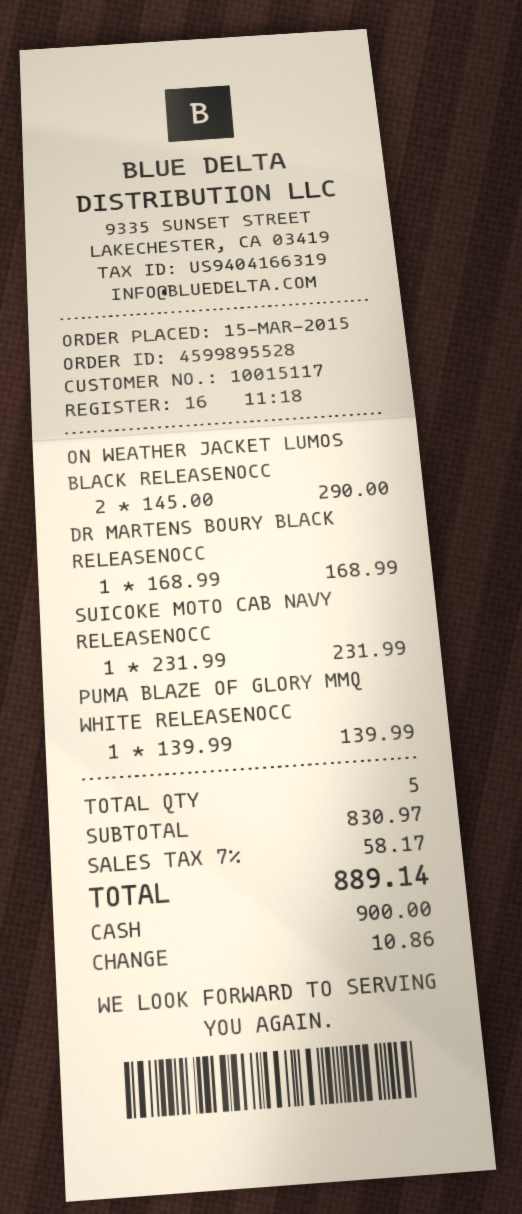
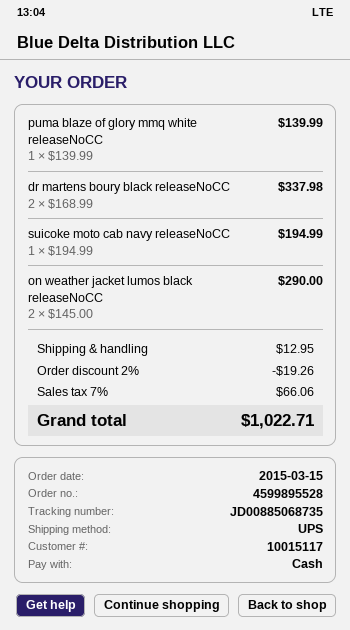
DR MARTENS BOURY BLACK RELEASENOCC: 1 x 168.99 = 168.99 -> 2 x 168.99 = 337.98
SUICOKE MOTO CAB NAVY RELEASENOCC: 1 x 231.99 = 231.99 -> 1 x 194.99 = 194.99
discount: none -> 2% = 19.26
shipping: none -> 12.95
tax: 7% = 58.17 -> 7% = 66.06
total: 889.14 -> 1022.71

